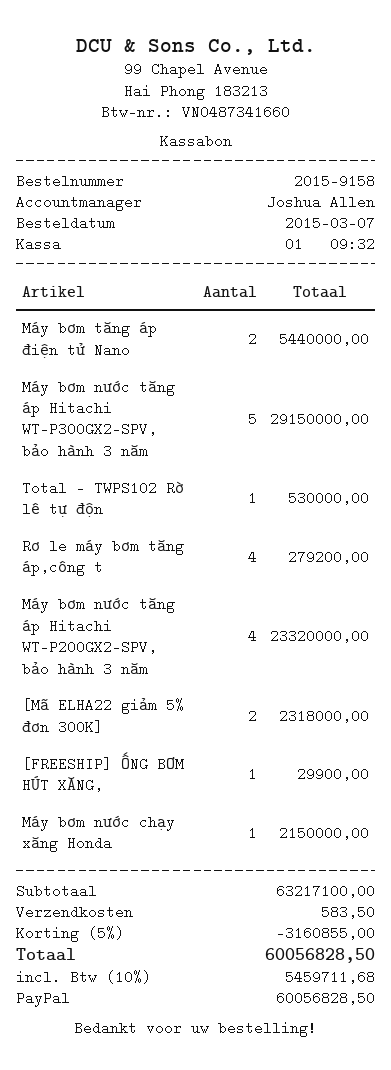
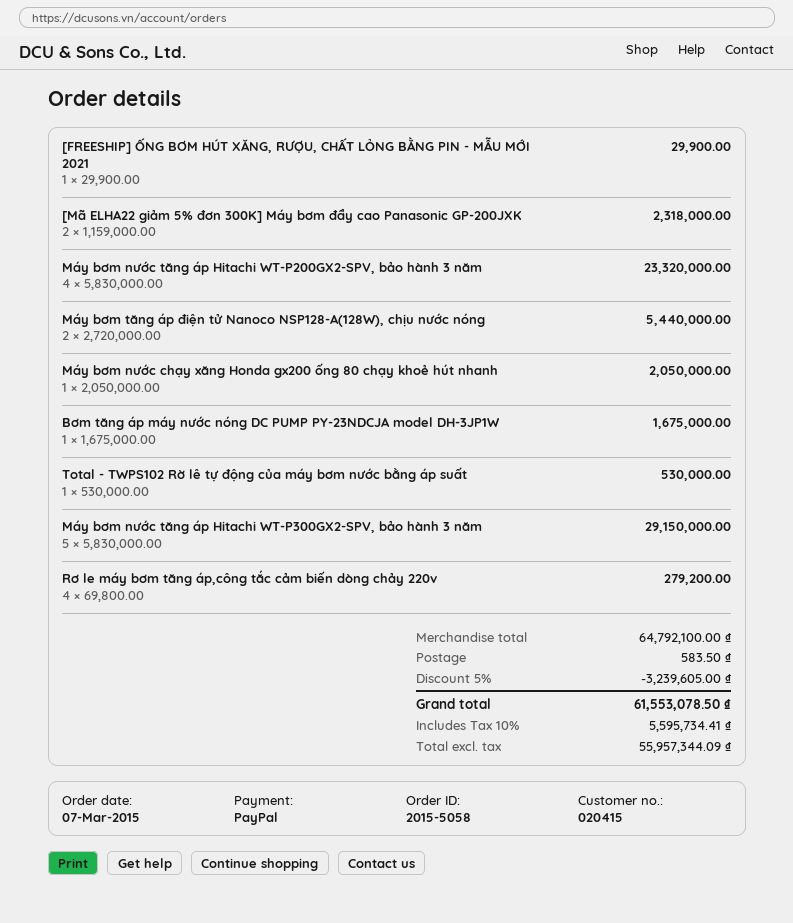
order number: 2015-9158 -> 2015-5058
Máy bơm nước chạy xăng Honda: 1 for 2150000.00 -> 1 for 2050000.00
Bơm tăng áp máy nước nóng DC PUMP PY-23NDCJA model DH-3JP1W: none -> 1 for 1675000.00
subtotal: 63217100.00 -> 64792100.00
discount: 5% = 3160855.00 -> 5% = 3239605.00
tax: 10% = 5459711.68 -> 10% = 5595734.41
total: 60056828.50 -> 61553078.50

